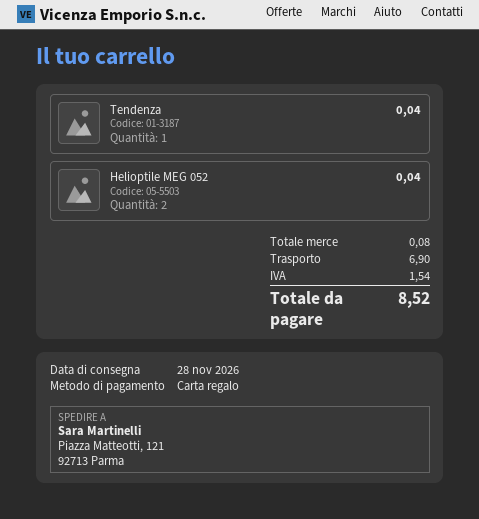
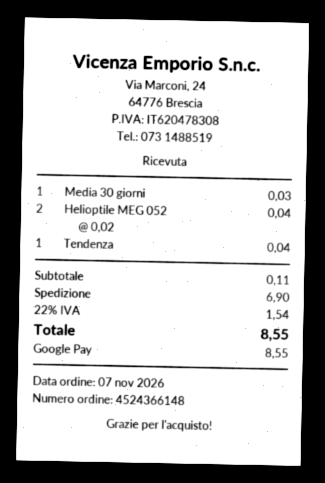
payment method: gift card -> Google Pay
Media 30 giorni: none -> 1 for 0.03
subtotal: 0.08 -> 0.11
total: 8.52 -> 8.55

